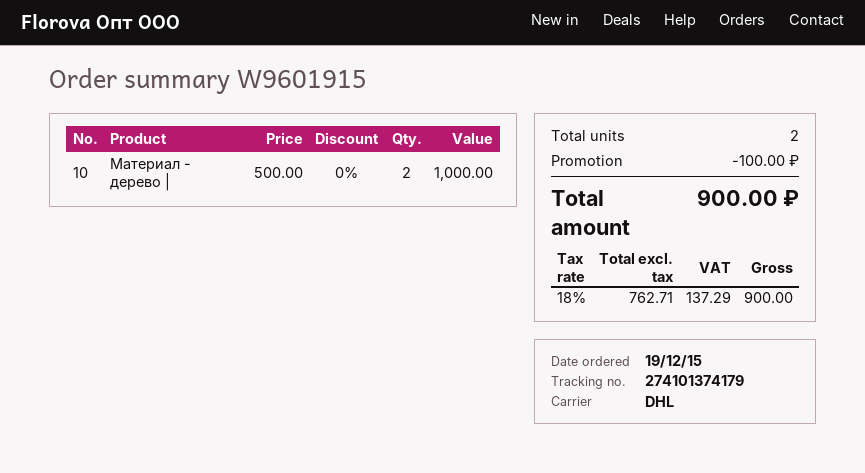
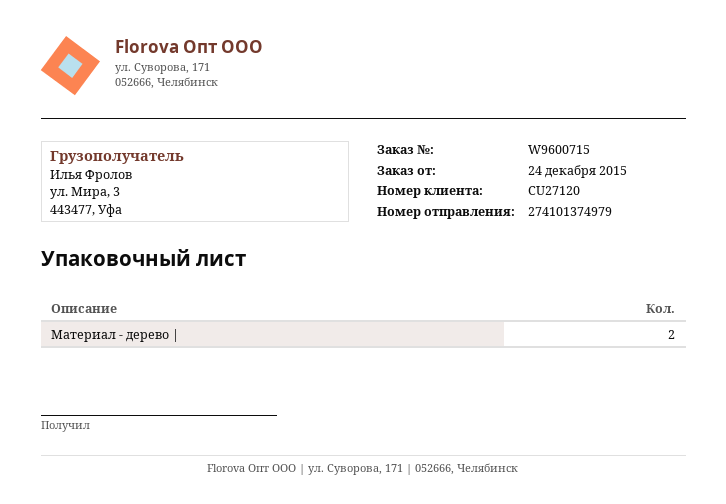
order number: W9601915 -> W9600715
order date: 2015-12-19 -> 2015-12-24
tracking number: 274101374179 -> 274101374979

